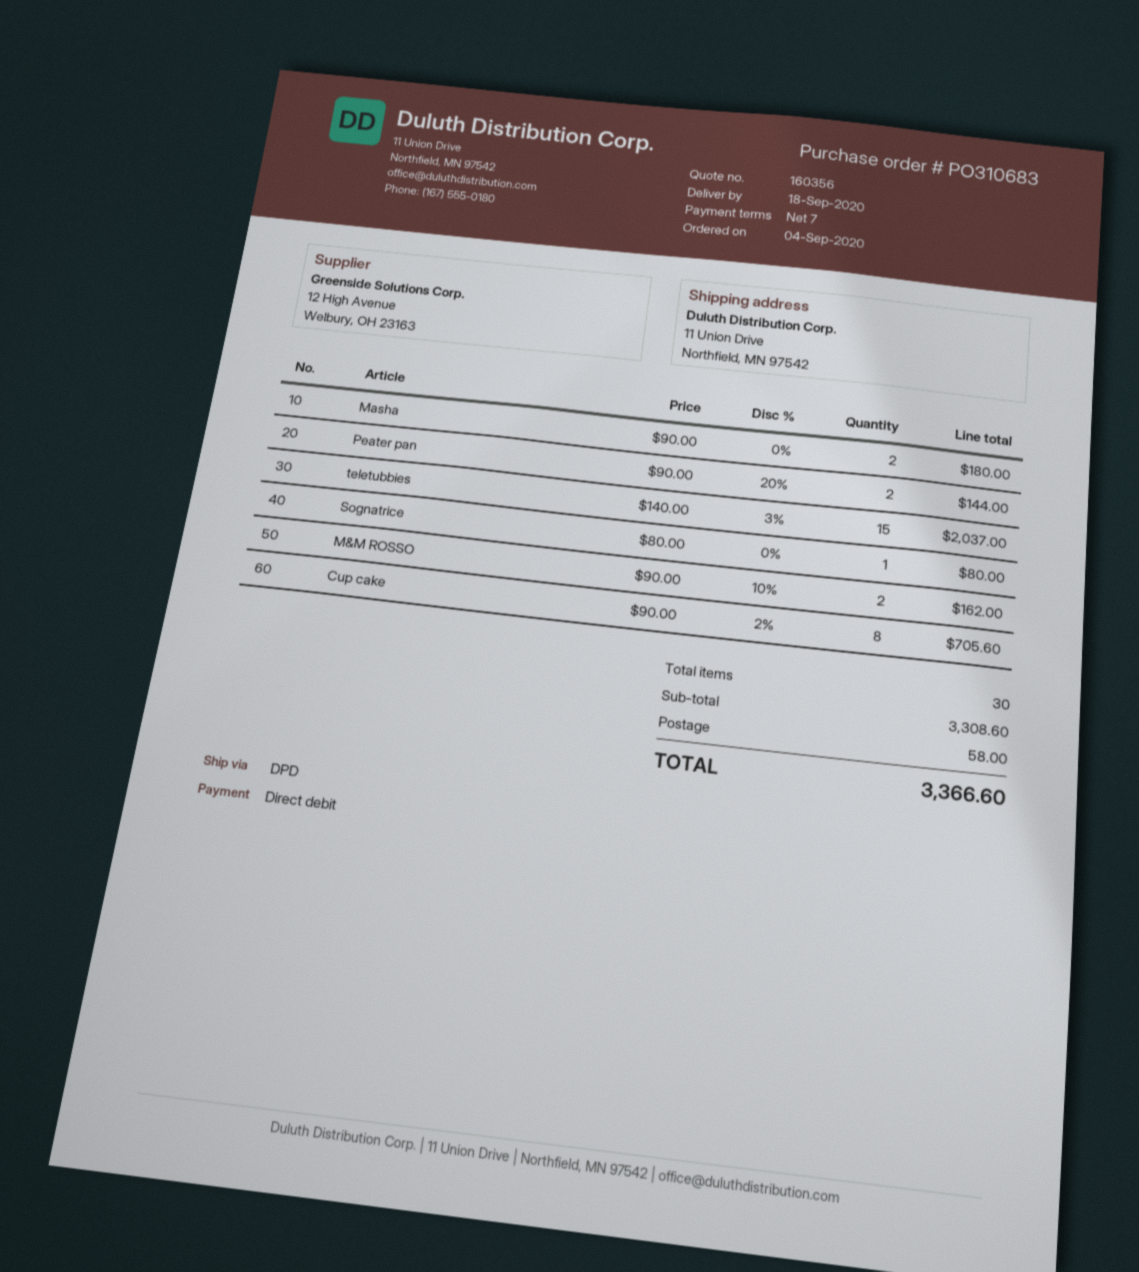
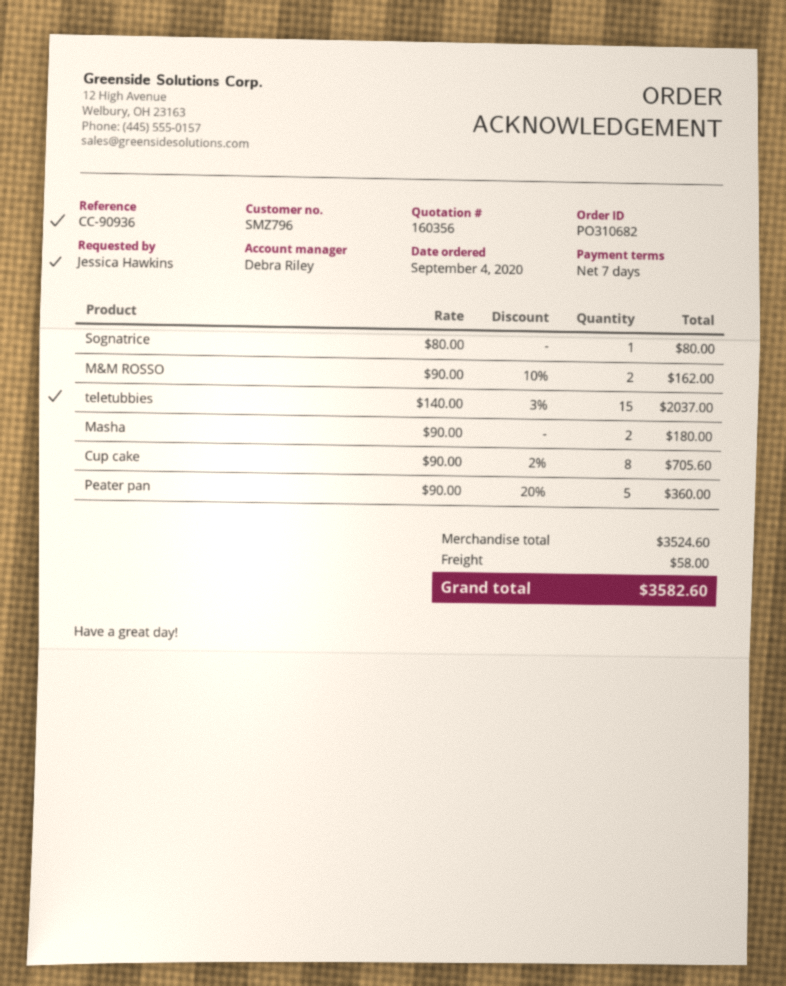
order number: PO310683 -> PO310682
Peater pan: 2 x 90.00 - 20% = 144.00 -> 5 x 90.00 - 20% = 360.00
subtotal: 3308.60 -> 3524.60
total: 3366.60 -> 3582.60

